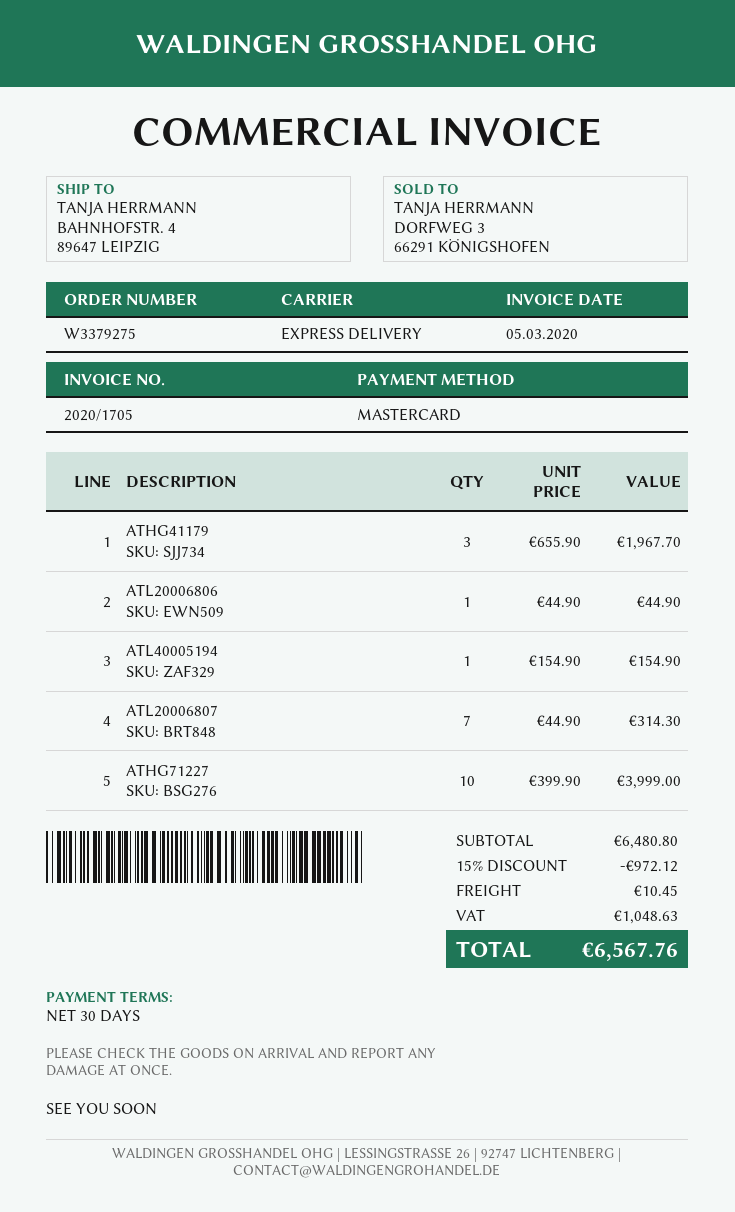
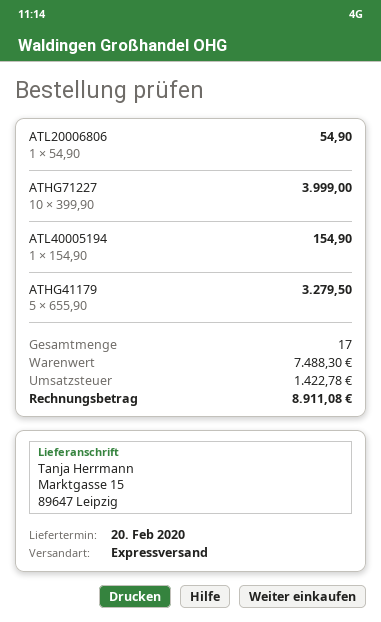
ship to: BAHNHOFSTR. 4, 89647 LEIPZIG -> Marktgasse 15, 89647 Leipzig
ATHG41179: 3 x 655.90 = 1967.70 -> 5 x 655.90 = 3279.50
ATL20006806: 1 x 44.90 = 44.90 -> 1 x 54.90 = 54.90
ATL20006807: 7 x 44.90 = 314.30 -> none
subtotal: 6480.80 -> 7488.30
discount: 15% = 972.12 -> none
shipping: 10.45 -> none
tax: 1048.63 -> 1422.78
total: 6567.76 -> 8911.08

